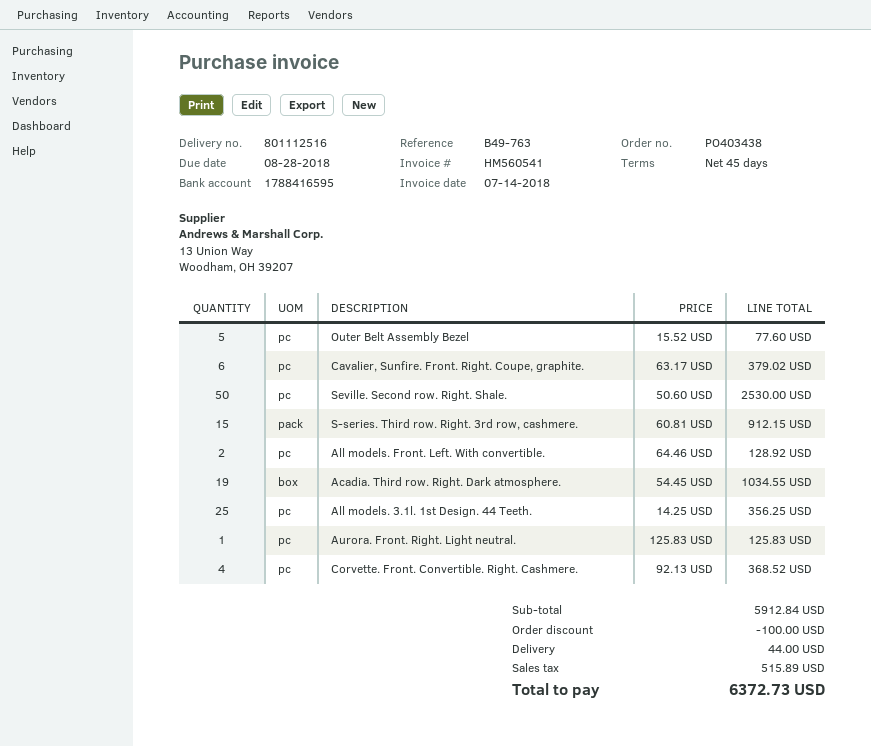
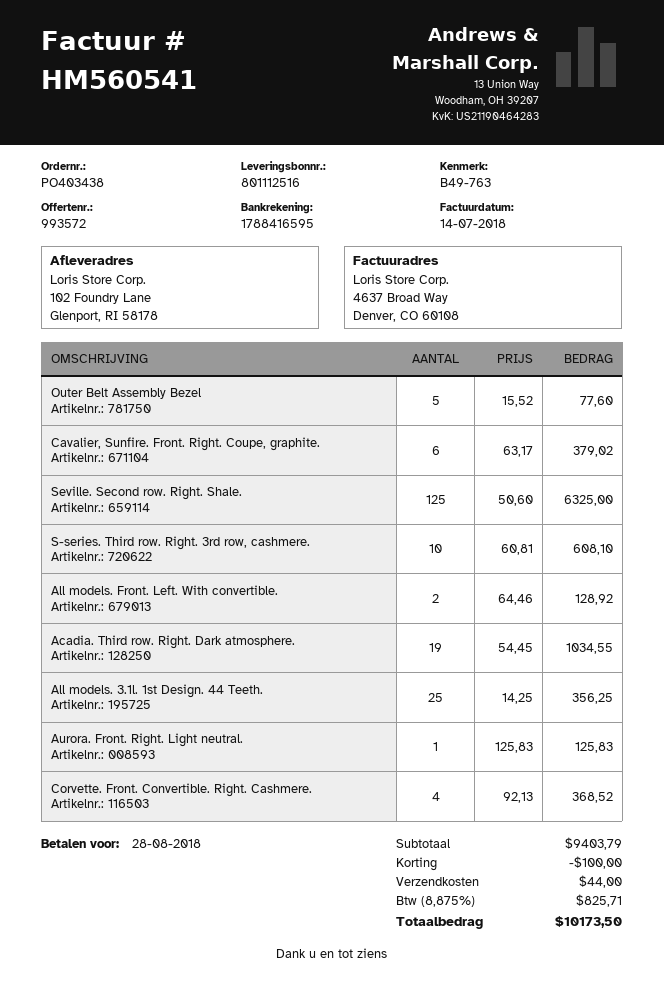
Seville. Second row. Right. Shale.: 50 x 50.60 = 2530.00 -> 125 x 50.60 = 6325.00
S-series. Third row. Right. 3rd row, cashmere.: 15 x 60.81 = 912.15 -> 10 x 60.81 = 608.10
subtotal: 5912.84 -> 9403.79
tax: 515.89 -> 825.71
total: 6372.73 -> 10173.50

